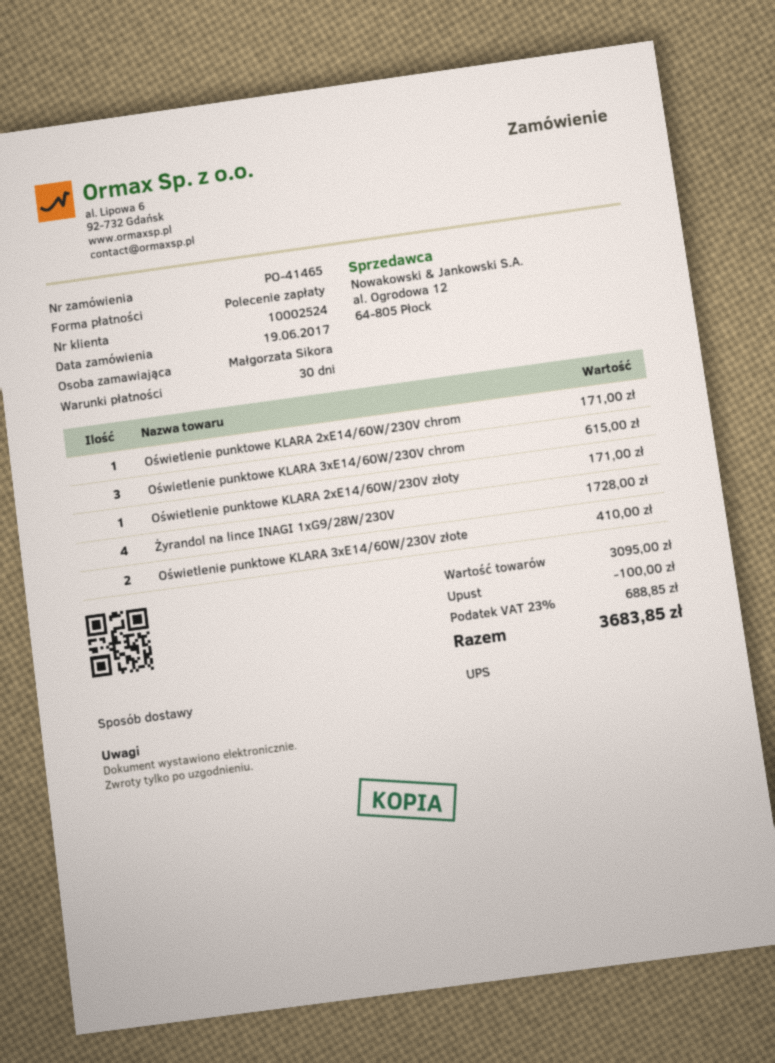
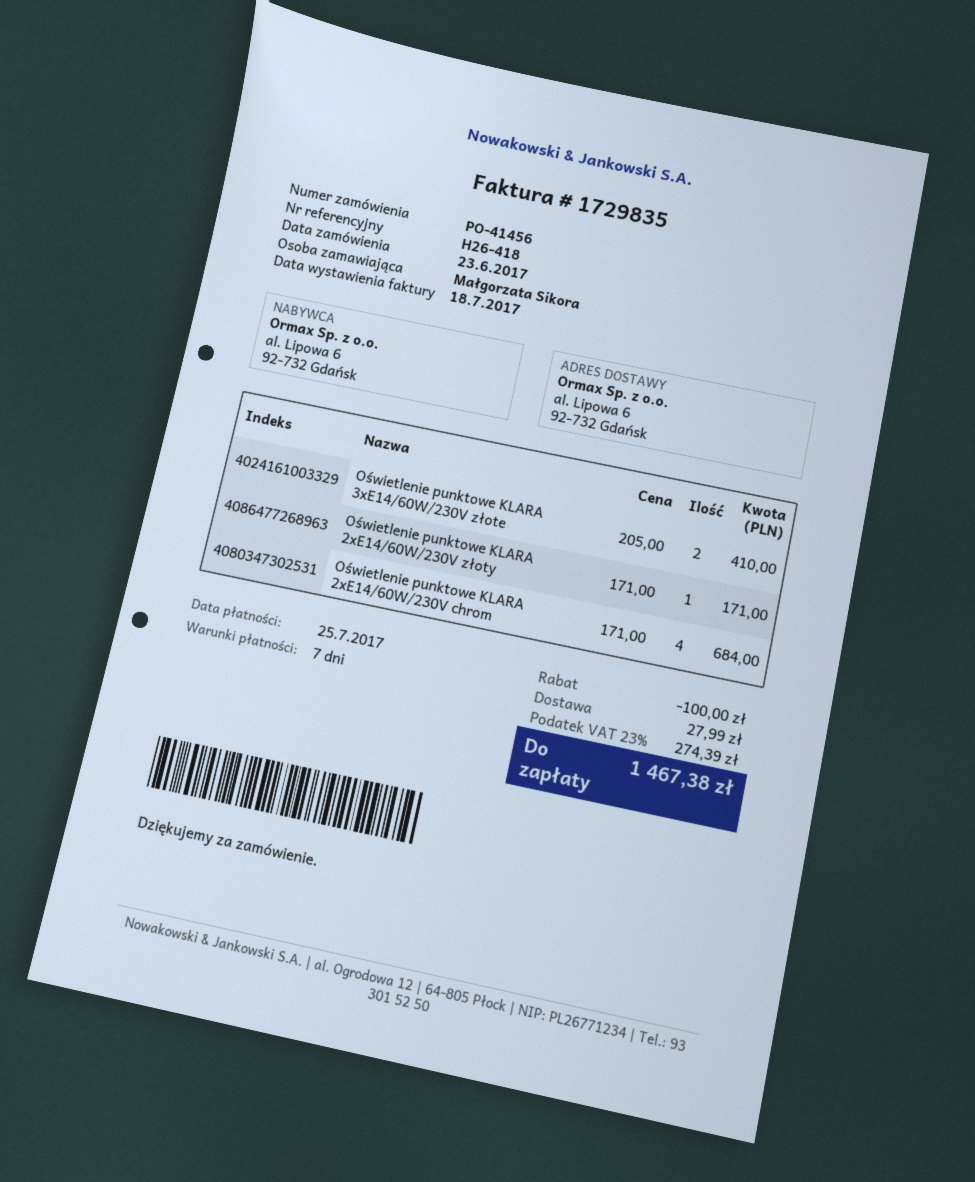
order number: PO-41465 -> PO-41456
order date: 2017-06-19 -> 2017-06-23
payment terms: 30 days -> 7 days
Oświetlenie punktowe KLARA 2xE14/60W/230V chrom: 1 for 171.00 -> 4 for 684.00
Oświetlenie punktowe KLARA 3xE14/60W/230V chrom: 3 for 615.00 -> none
Żyrandol na lince INAGI 1xG9/28W/230V: 4 for 1728.00 -> none
shipping: none -> 27.99
tax: 23% = 688.85 -> 23% = 274.39
total: 3683.85 -> 1467.38

